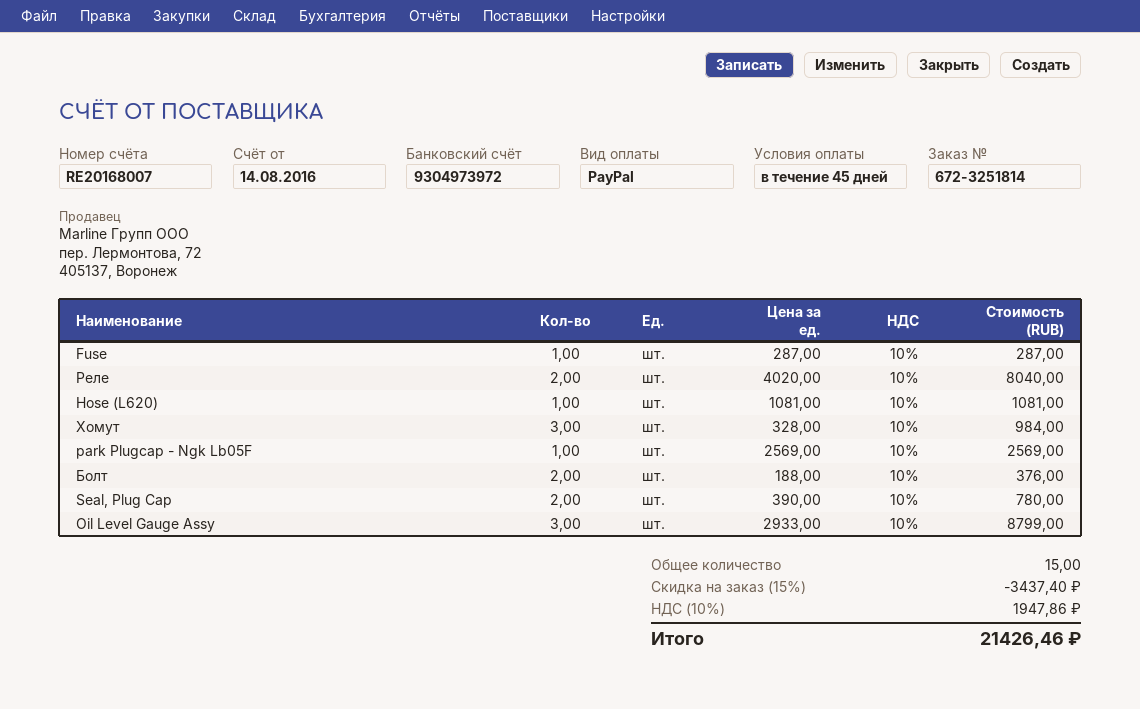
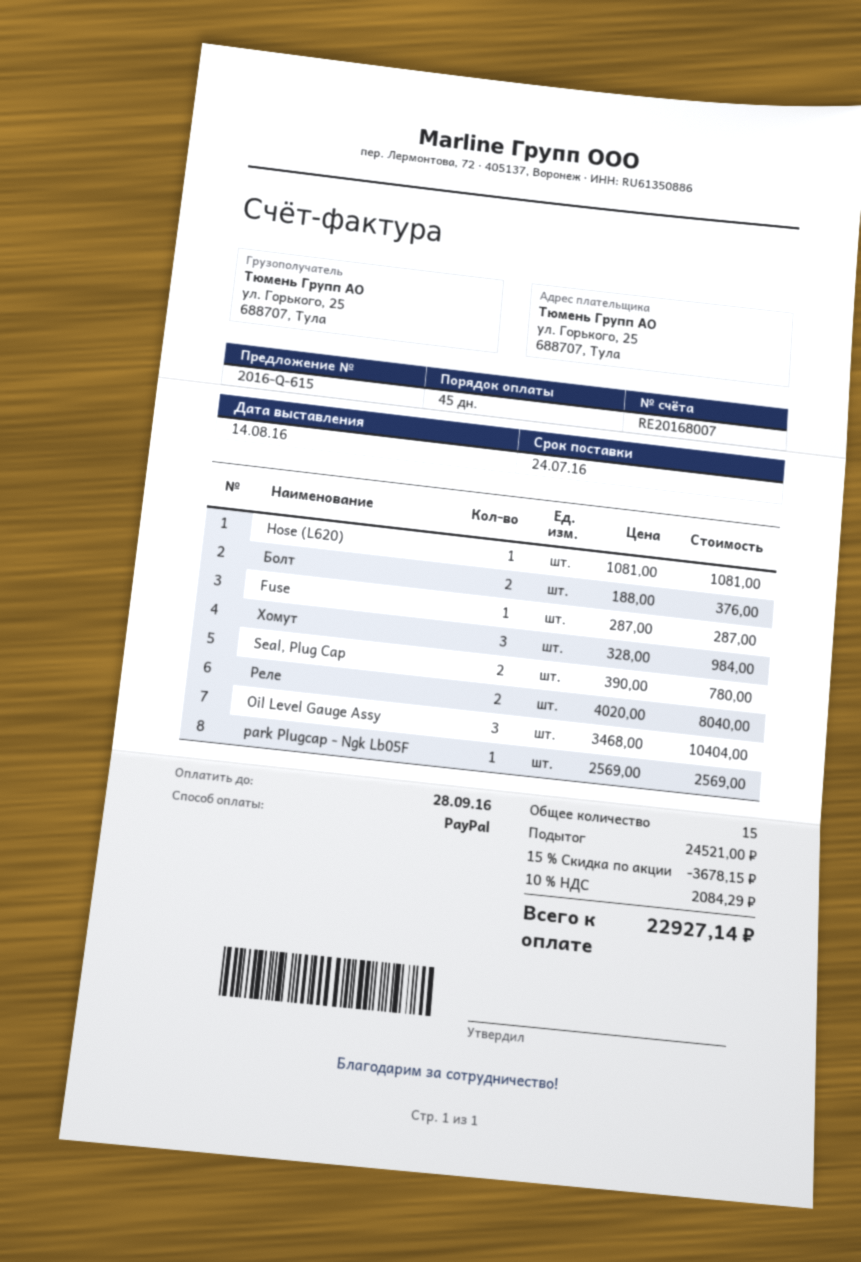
Oil Level Gauge Assy: 3 x 2933.00 = 8799.00 -> 3 x 3468.00 = 10404.00
discount: 15% = 3437.40 -> 15% = 3678.15
tax: 10% = 1947.86 -> 10% = 2084.29
total: 21426.46 -> 22927.14

